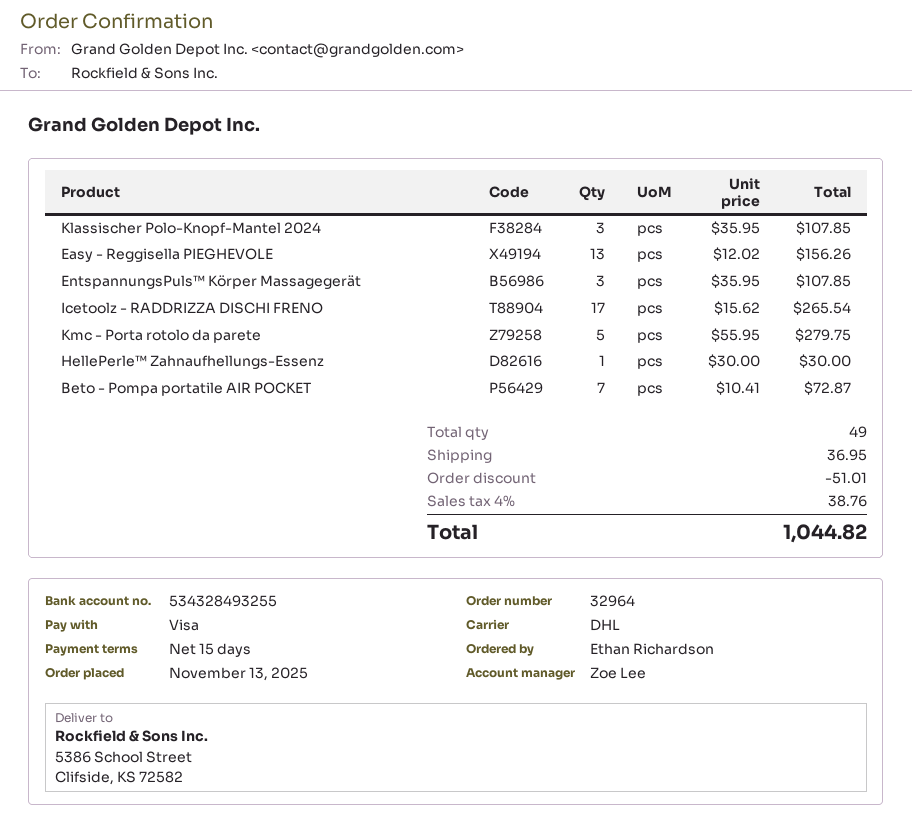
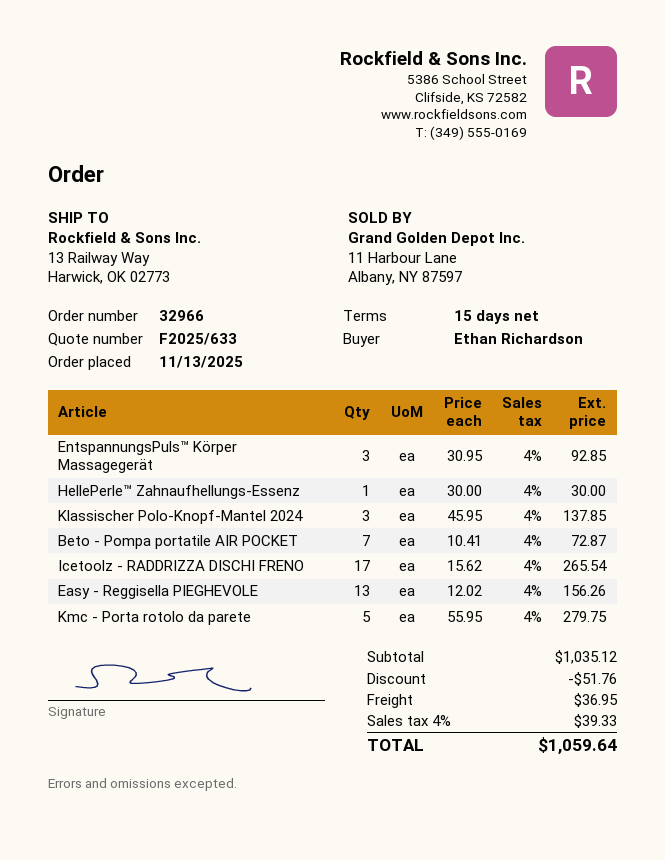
order number: 32964 -> 32966
ship to: 5386 School Street, Clifside, KS 72582 -> 13 Railway Way, Harwick, OK 02773
Klassischer Polo-Knopf-Mantel 2024: 3 x 35.95 = 107.85 -> 3 x 45.95 = 137.85
EntspannungsPuls™ Körper Massagegerät: 3 x 35.95 = 107.85 -> 3 x 30.95 = 92.85
discount: 51.01 -> 51.76
tax: 4% = 38.76 -> 4% = 39.33
total: 1044.82 -> 1059.64

